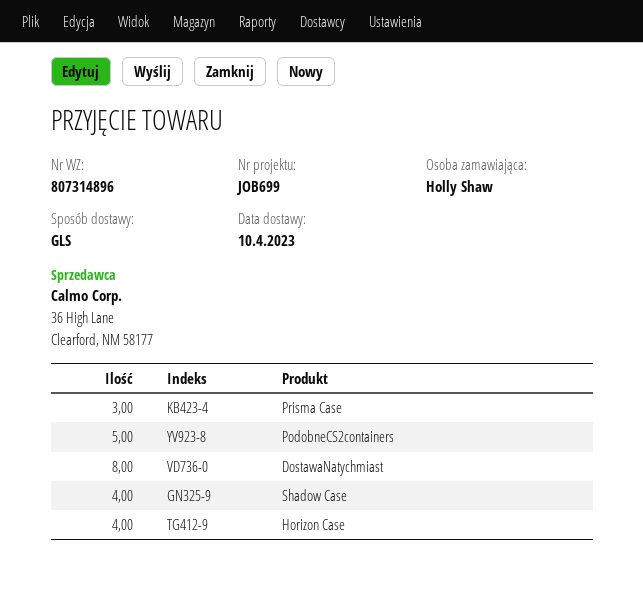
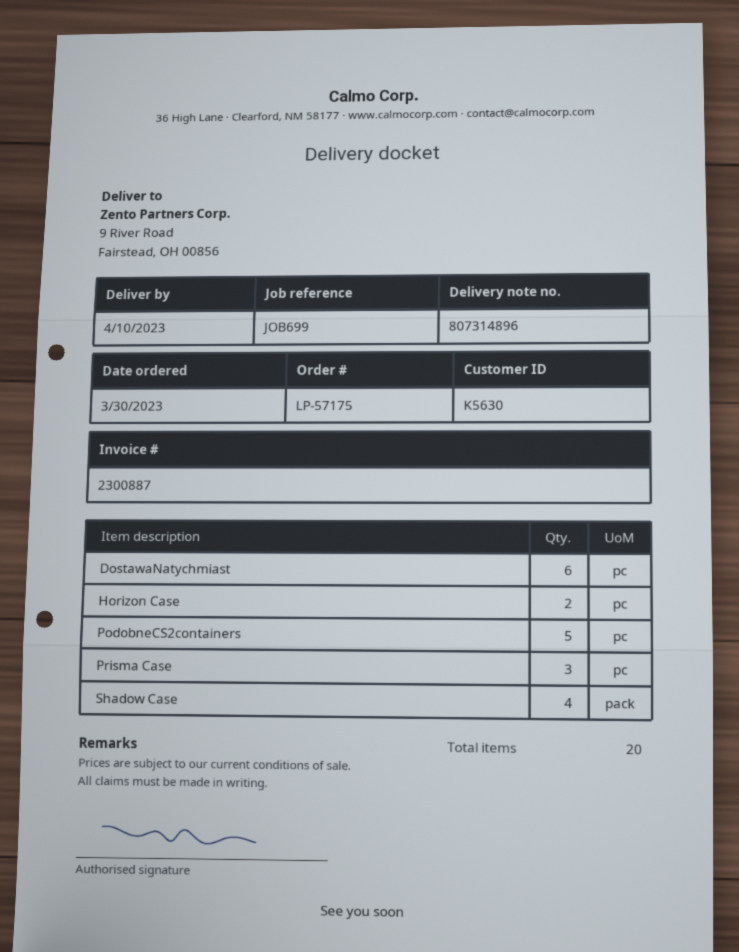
DostawaNatychmiast: 8 -> 6
Horizon Case: 4 -> 2

